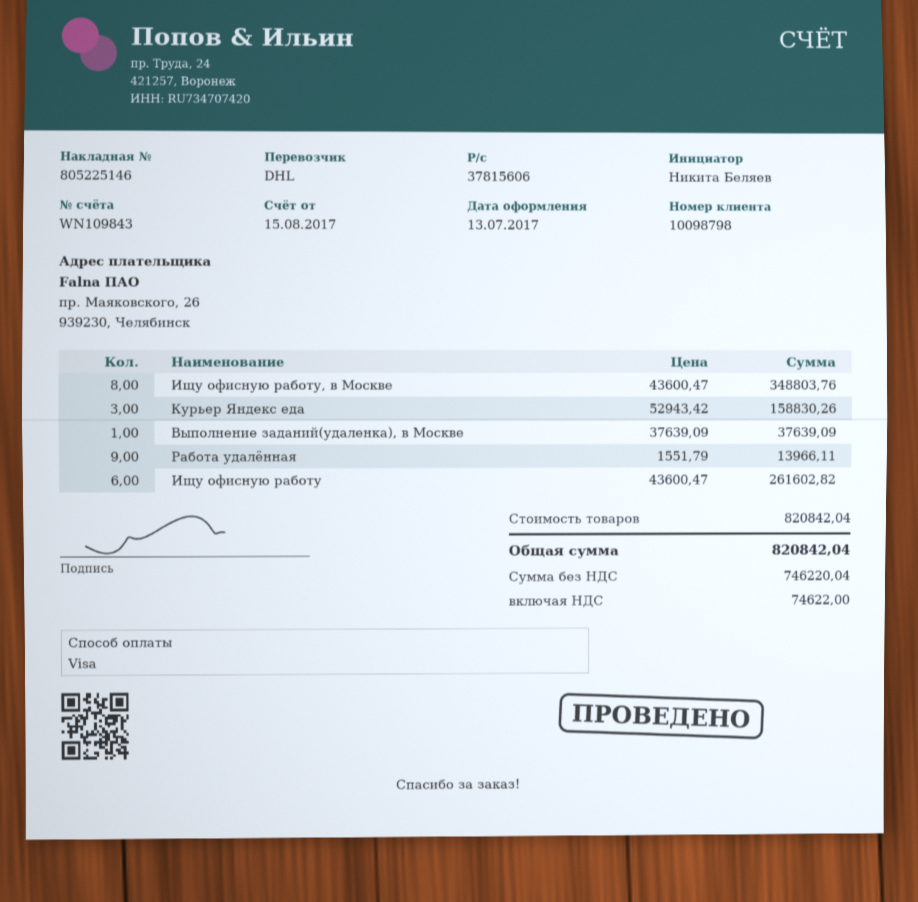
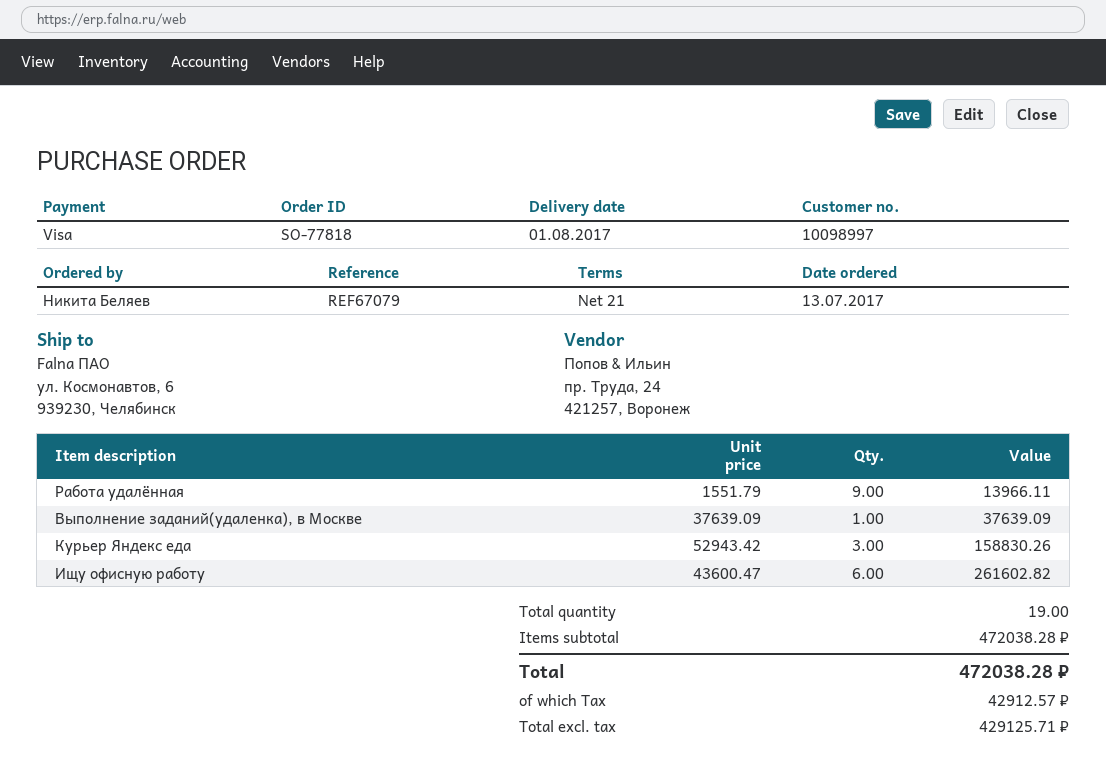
customer number: 10098798 -> 10098997
Ищу офисную работу, в Москве: 8 x 43600.47 = 348803.76 -> none
subtotal: 820842.04 -> 472038.28
net: 746220.04 -> 429125.71
tax: 74622.00 -> 42912.57
total: 820842.04 -> 472038.28

